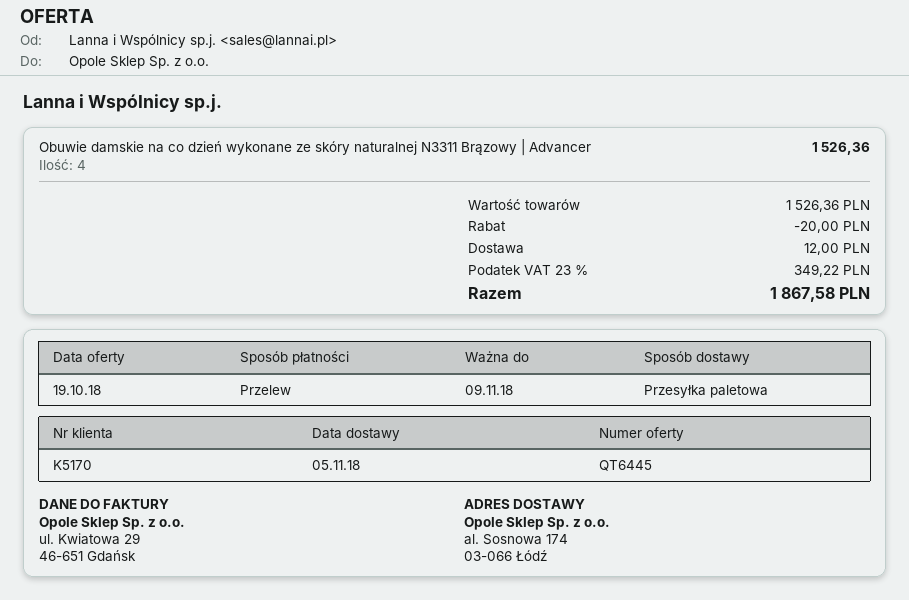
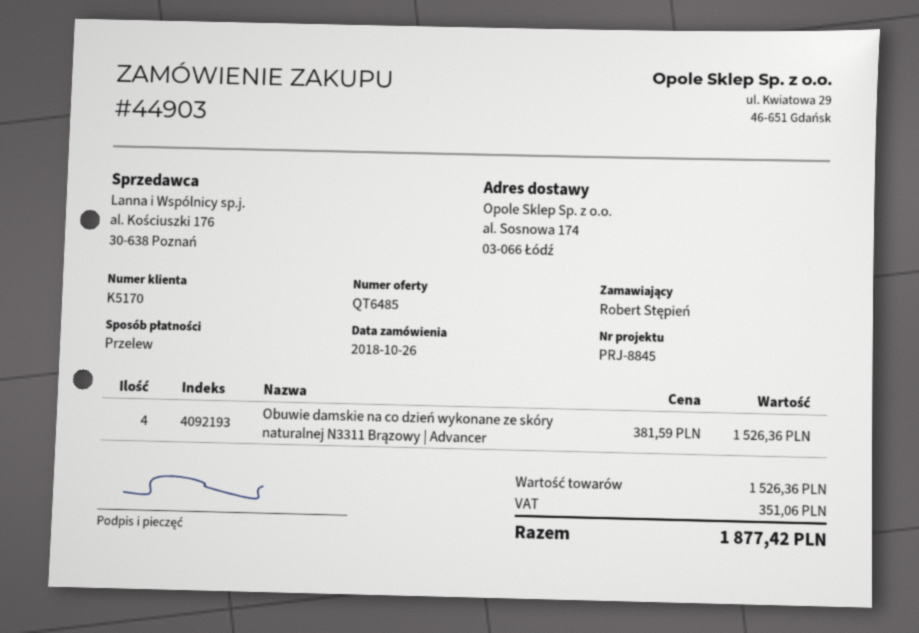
quote number: QT6445 -> QT6485
discount: 20.00 -> none
shipping: 12.00 -> none
tax: 349.22 -> 351.06
total: 1867.58 -> 1877.42

